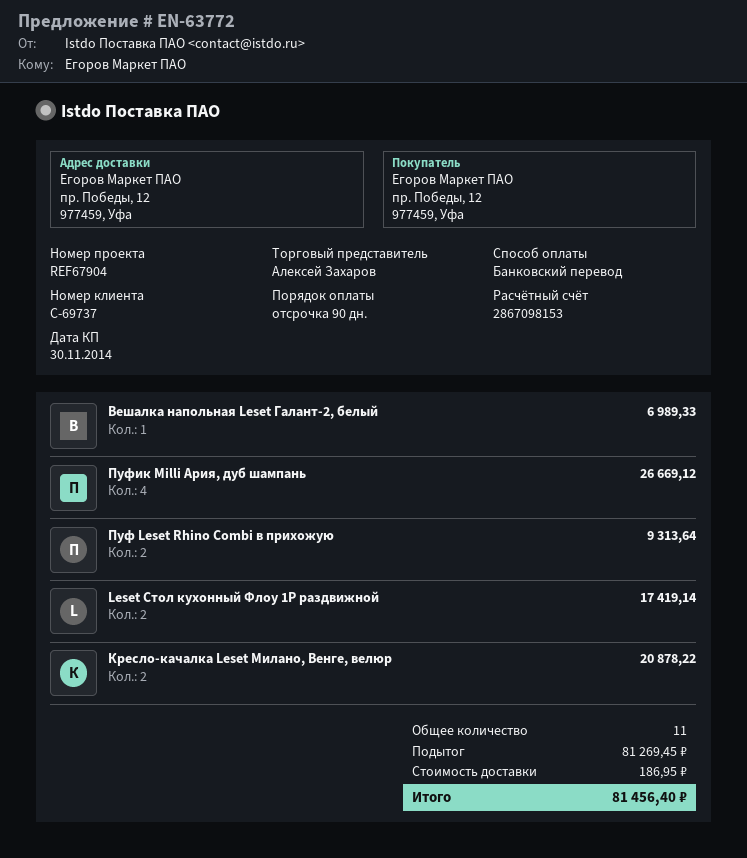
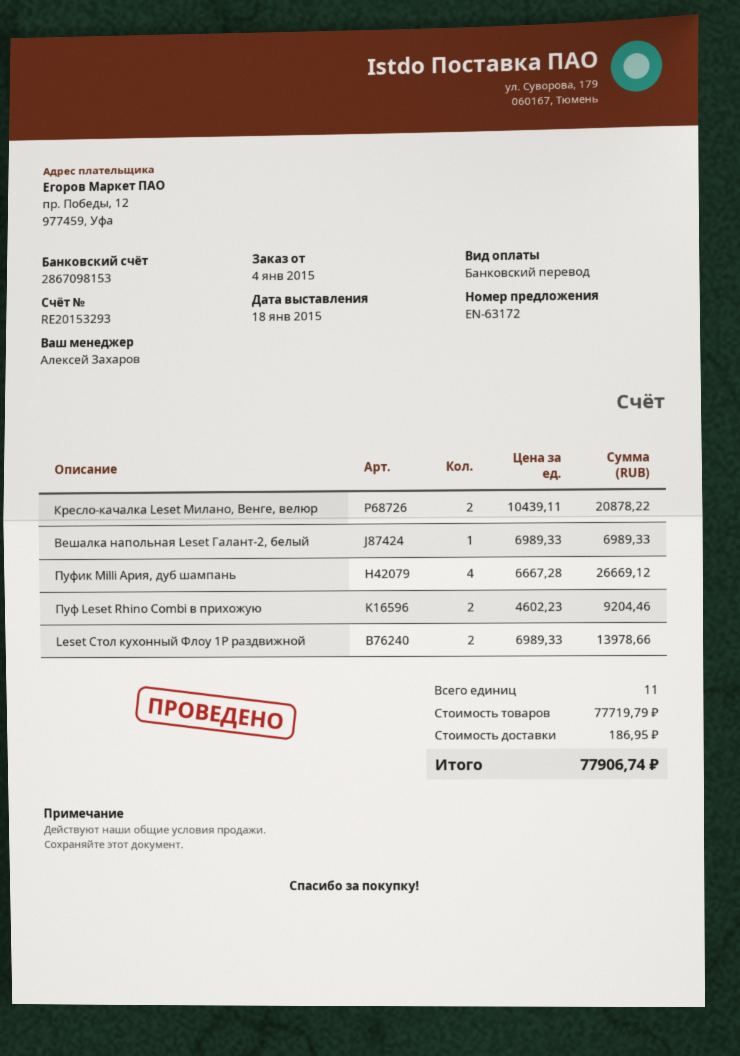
quote number: EN-63772 -> EN-63172
Пуф Leset Rhino Combi в прихожую: 2 for 9313.64 -> 2 for 9204.46
Leset Стол кухонный Флоу 1Р раздвижной: 2 for 17419.14 -> 2 for 13978.66
subtotal: 81269.45 -> 77719.79
total: 81456.40 -> 77906.74

